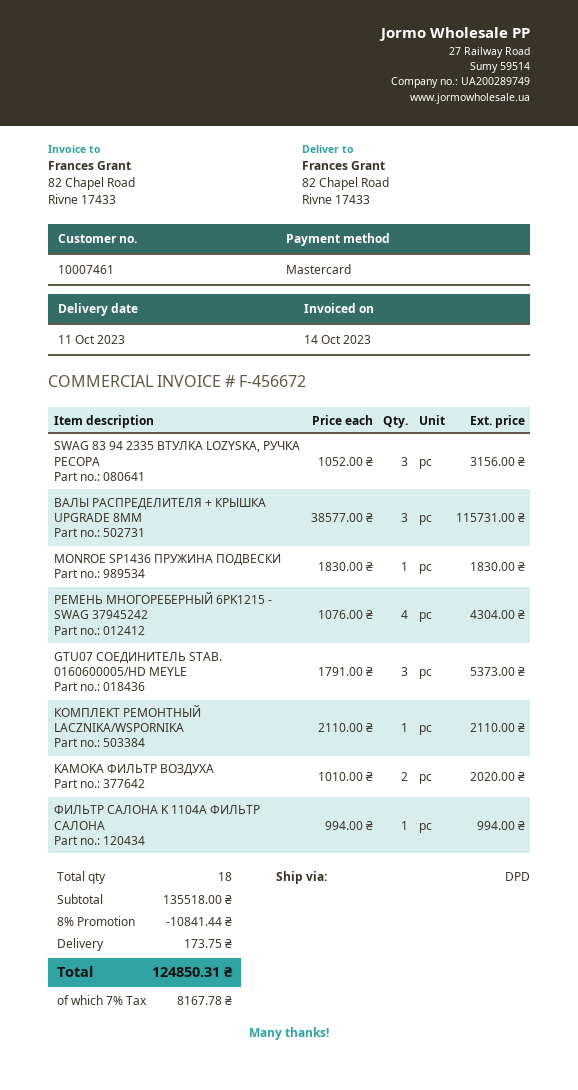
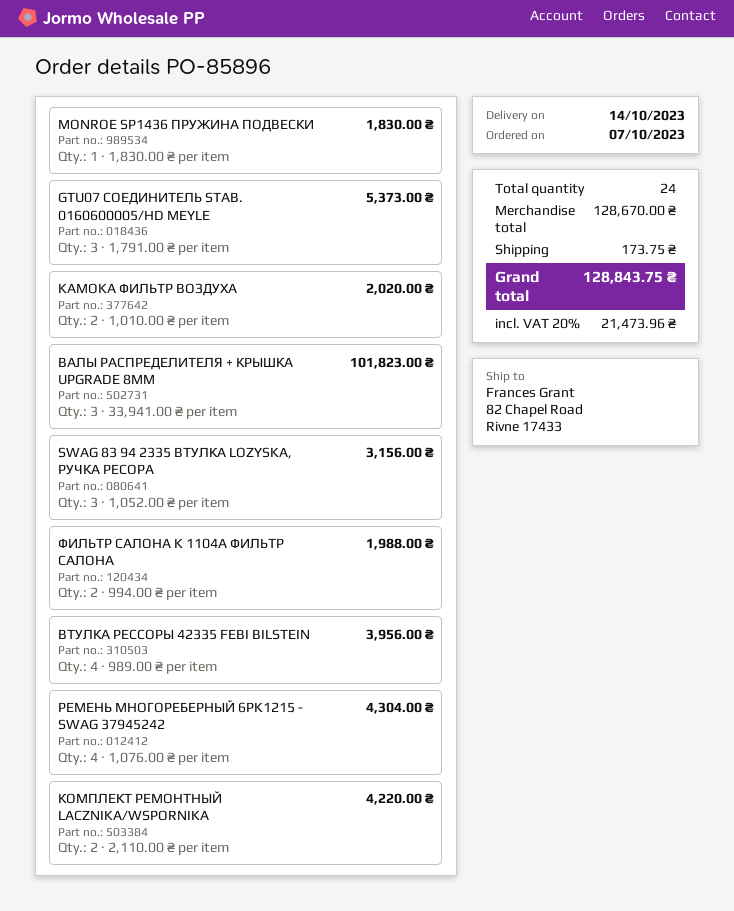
delivery date: 2023-10-11 -> 2023-10-14
ВАЛЫ РАСПРЕДЕЛИТЕЛЯ + КРЫШКА UPGRADE 8MM: 3 x 38577.00 = 115731.00 -> 3 x 33941.00 = 101823.00
КОМПЛЕКТ РЕМОНТНЫЙ LACZNIKA/WSPORNIKA: 1 x 2110.00 = 2110.00 -> 2 x 2110.00 = 4220.00
ФИЛЬТР САЛОНА K 1104A ФИЛЬТР САЛОНА: 1 x 994.00 = 994.00 -> 2 x 994.00 = 1988.00
ВТУЛКА РЕССОРЫ 42335 FEBI BILSTEIN: none -> 4 x 989.00 = 3956.00
total quantity: 18 -> 24
subtotal: 135518.00 -> 128670.00
discount: 8% = 10841.44 -> none
tax: 7% = 8167.78 -> 20% = 21473.96
total: 124850.31 -> 128843.75

